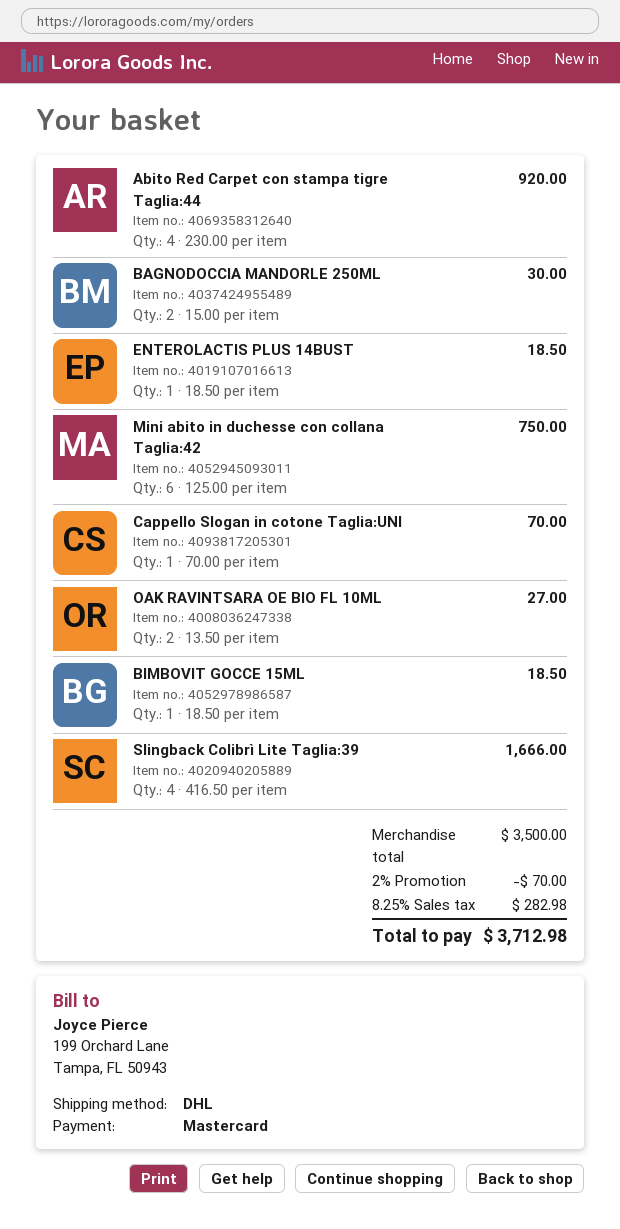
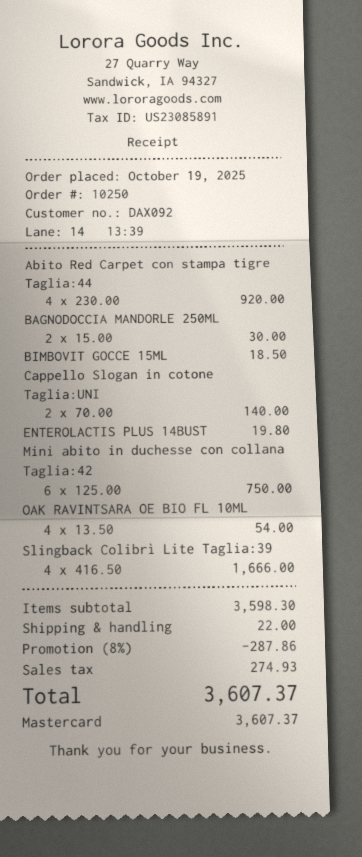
ENTEROLACTIS PLUS 14BUST: 1 x 18.50 = 18.50 -> 1 x 19.80 = 19.80
Cappello Slogan in cotone Taglia:UNI: 1 x 70.00 = 70.00 -> 2 x 70.00 = 140.00
OAK RAVINTSARA OE BIO FL 10ML: 2 x 13.50 = 27.00 -> 4 x 13.50 = 54.00
subtotal: 3500.00 -> 3598.30
discount: 2% = 70.00 -> 8% = 287.86
shipping: none -> 22.00
tax: 282.98 -> 274.93
total: 3712.98 -> 3607.37

